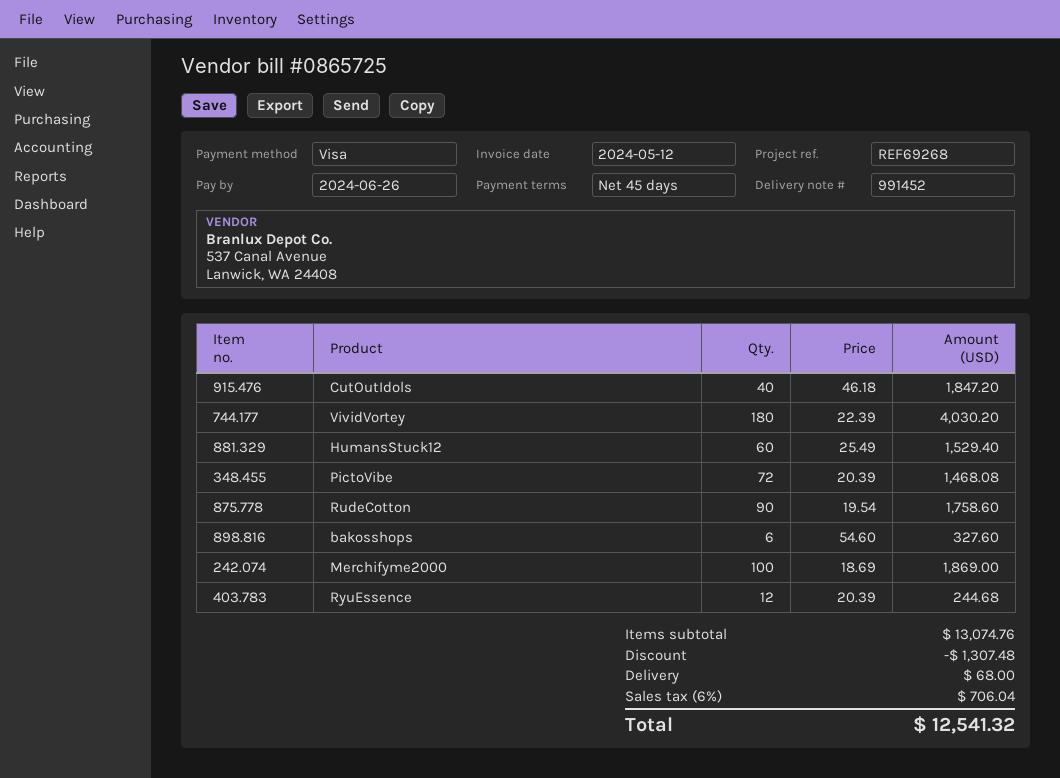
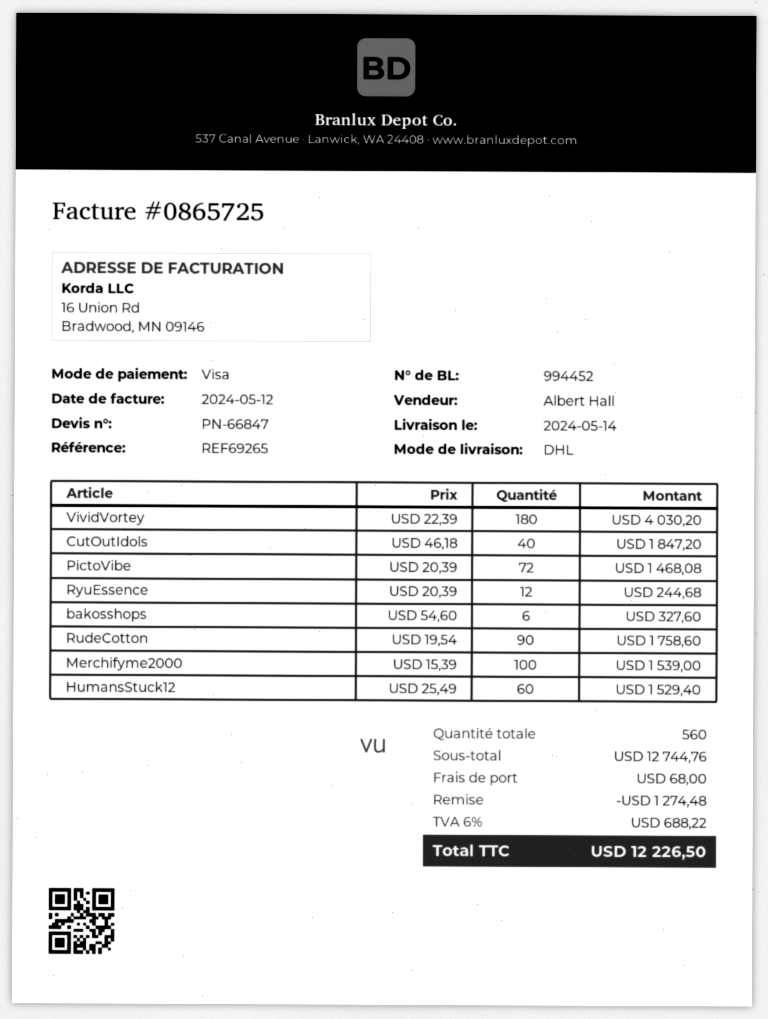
delivery note number: 991452 -> 994452
reference: REF69268 -> REF69265
Merchifyme2000: 100 x 18.69 = 1869.00 -> 100 x 15.39 = 1539.00
subtotal: 13074.76 -> 12744.76
discount: 1307.48 -> 1274.48
tax: 6% = 706.04 -> 6% = 688.22
total: 12541.32 -> 12226.50

